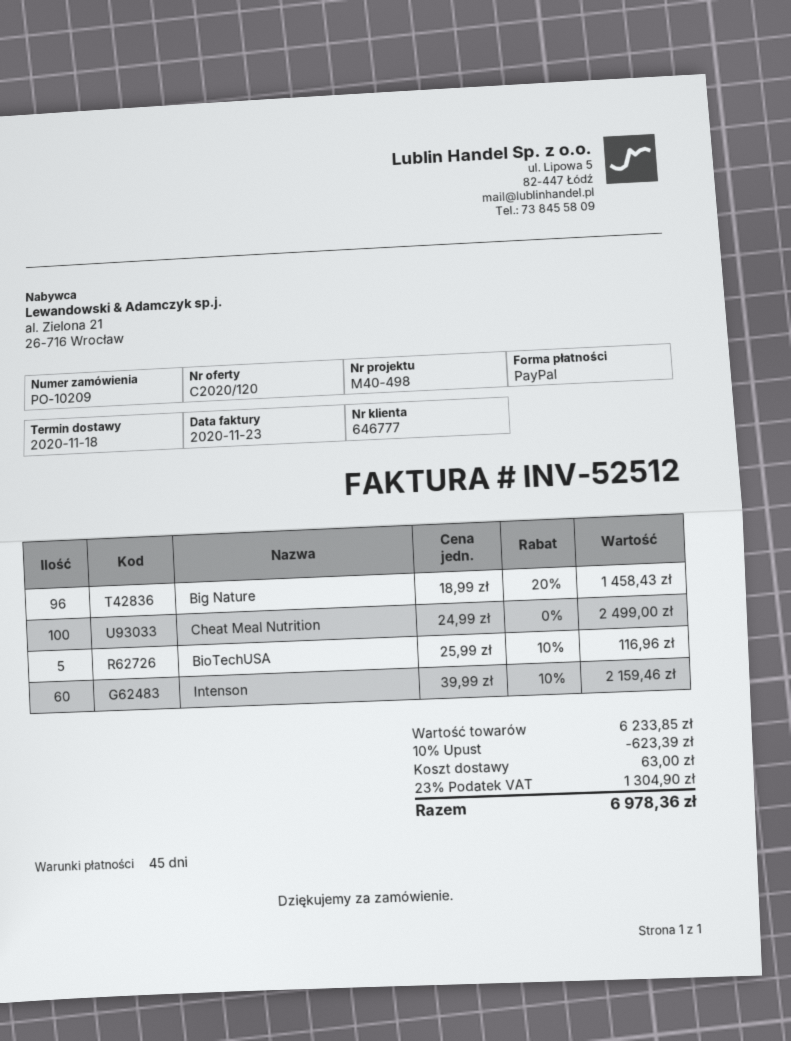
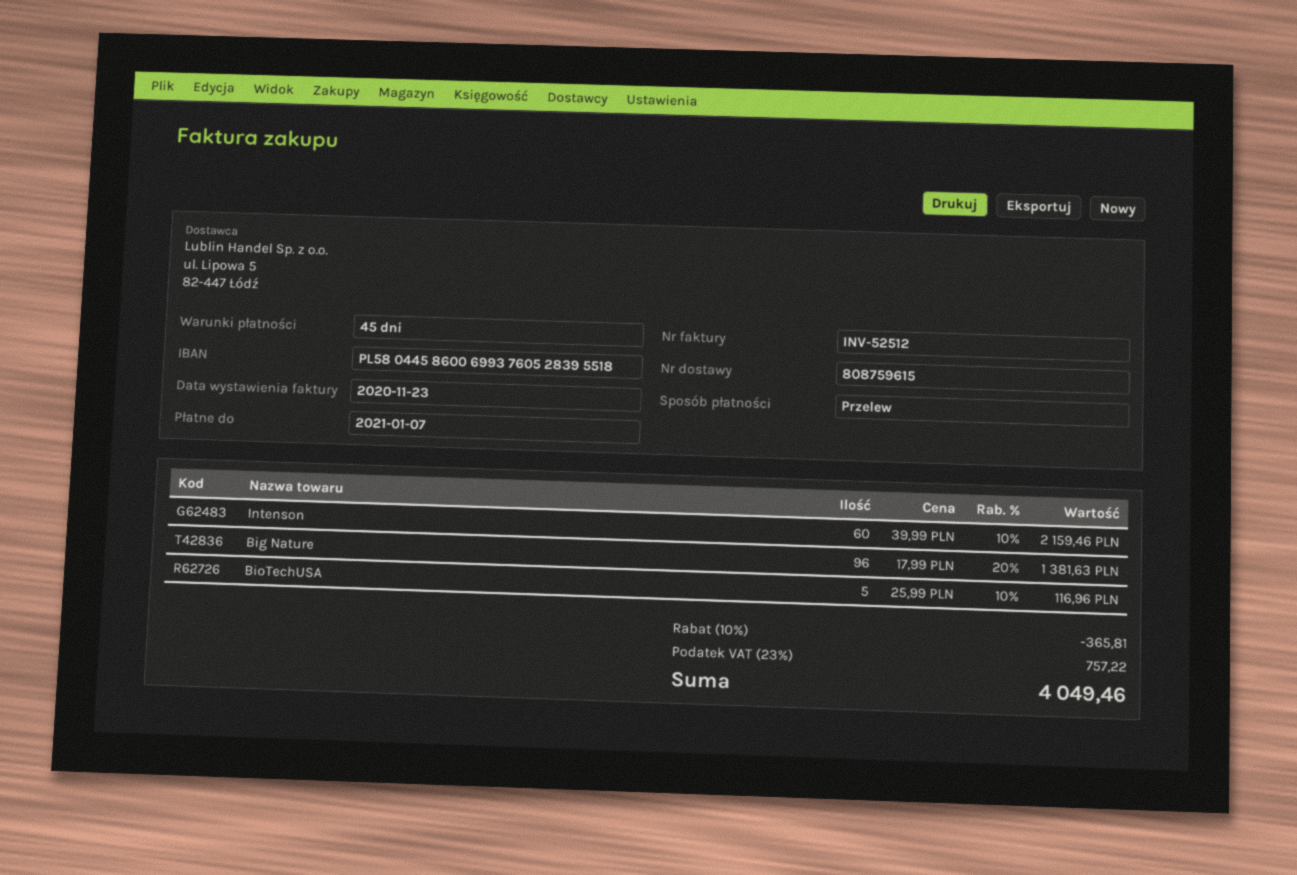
payment method: PayPal -> bank transfer
Big Nature: 96 x 18.99 - 20% = 1458.43 -> 96 x 17.99 - 20% = 1381.63
Cheat Meal Nutrition: 100 x 24.99 = 2499.00 -> none
discount: 10% = 623.39 -> 10% = 365.81
shipping: 63.00 -> none
tax: 23% = 1304.90 -> 23% = 757.22
total: 6978.36 -> 4049.46

